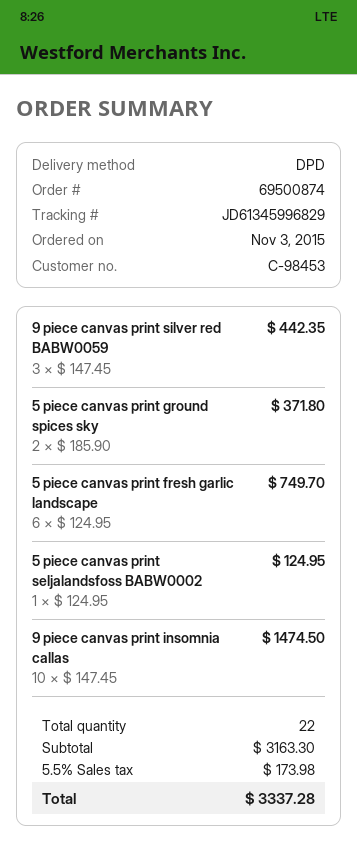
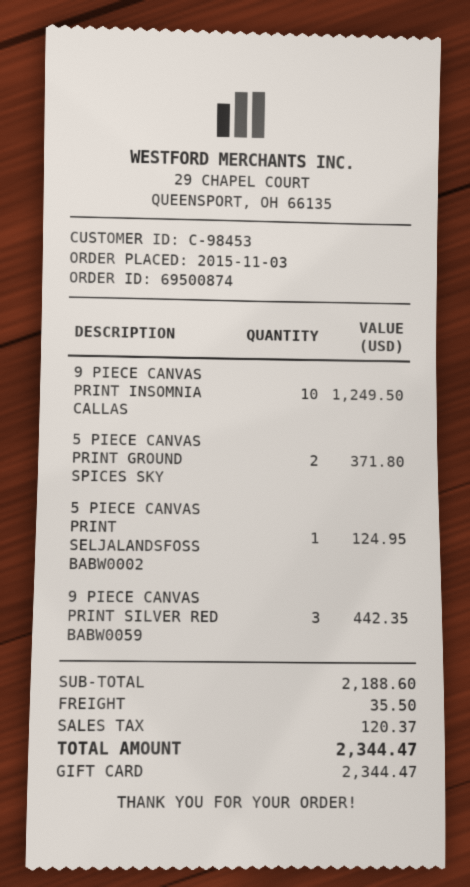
5 piece canvas print fresh garlic landscape: 6 for 749.70 -> none
9 piece canvas print insomnia callas: 10 for 1474.50 -> 10 for 1249.50
subtotal: 3163.30 -> 2188.60
shipping: none -> 35.50
tax: 173.98 -> 120.37
total: 3337.28 -> 2344.47

